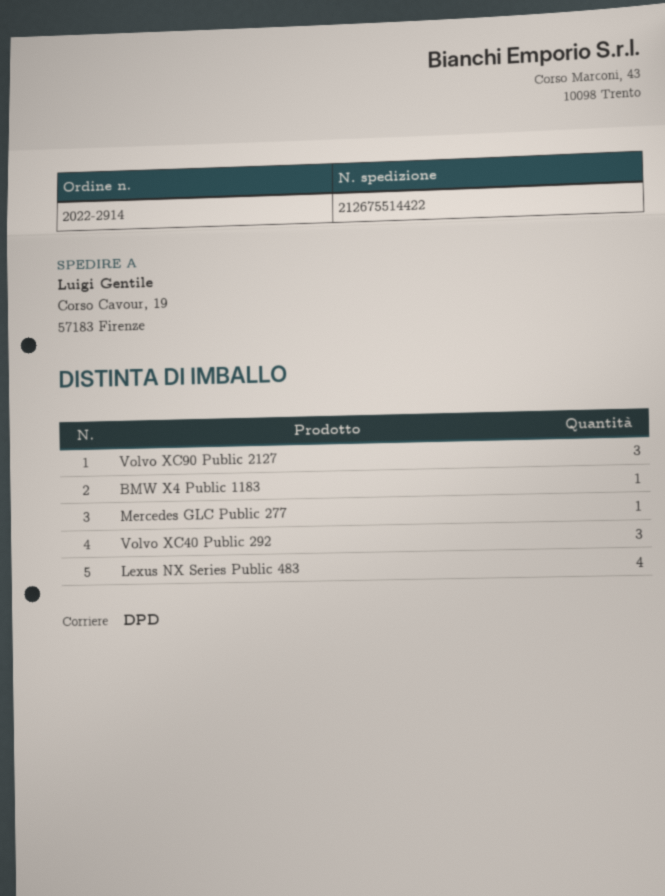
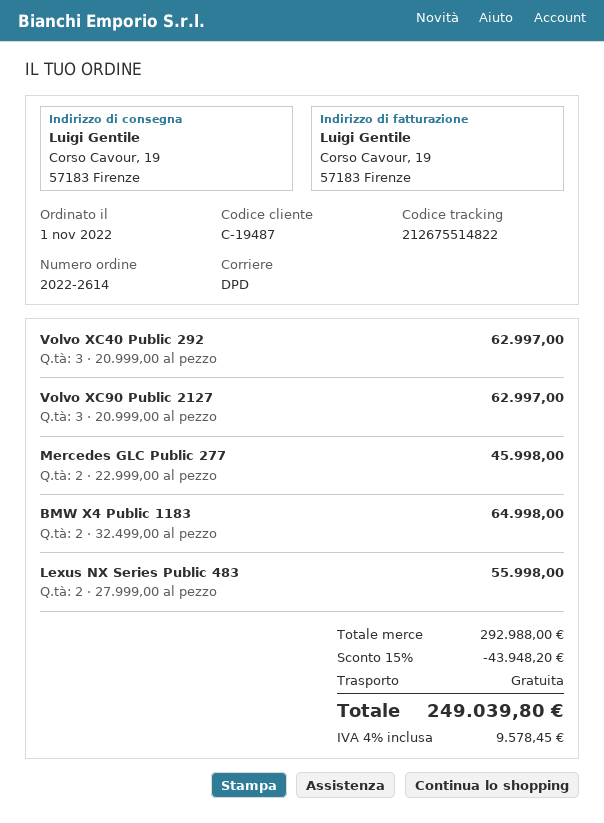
order number: 2022-2914 -> 2022-2614
tracking number: 212675514422 -> 212675514822
BMW X4 Public 1183: 1 -> 2
Mercedes GLC Public 277: 1 -> 2
Lexus NX Series Public 483: 4 -> 2

